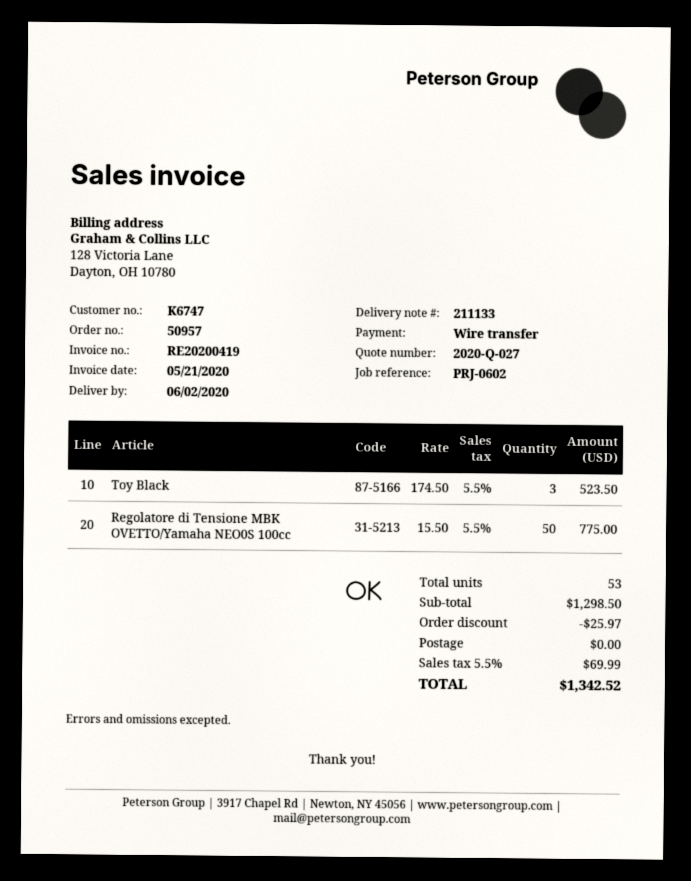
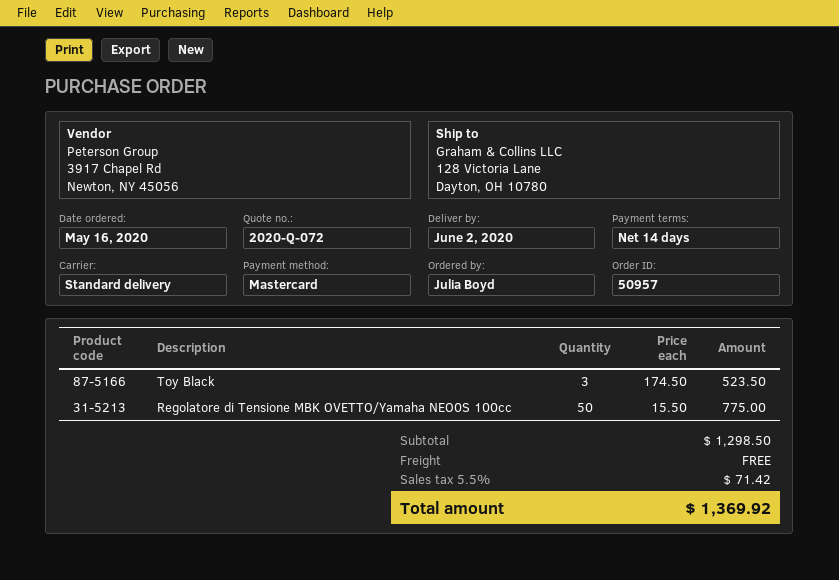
quote number: 2020-Q-027 -> 2020-Q-072
payment method: bank transfer -> Mastercard
discount: 25.97 -> none
tax: 5.5% = 69.99 -> 5.5% = 71.42
total: 1342.52 -> 1369.92

